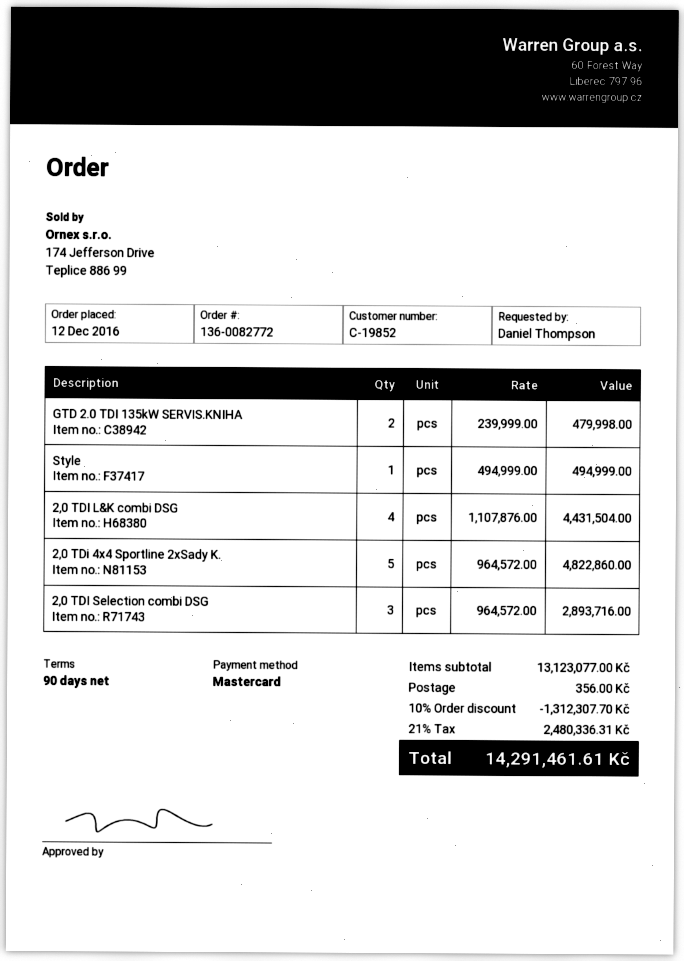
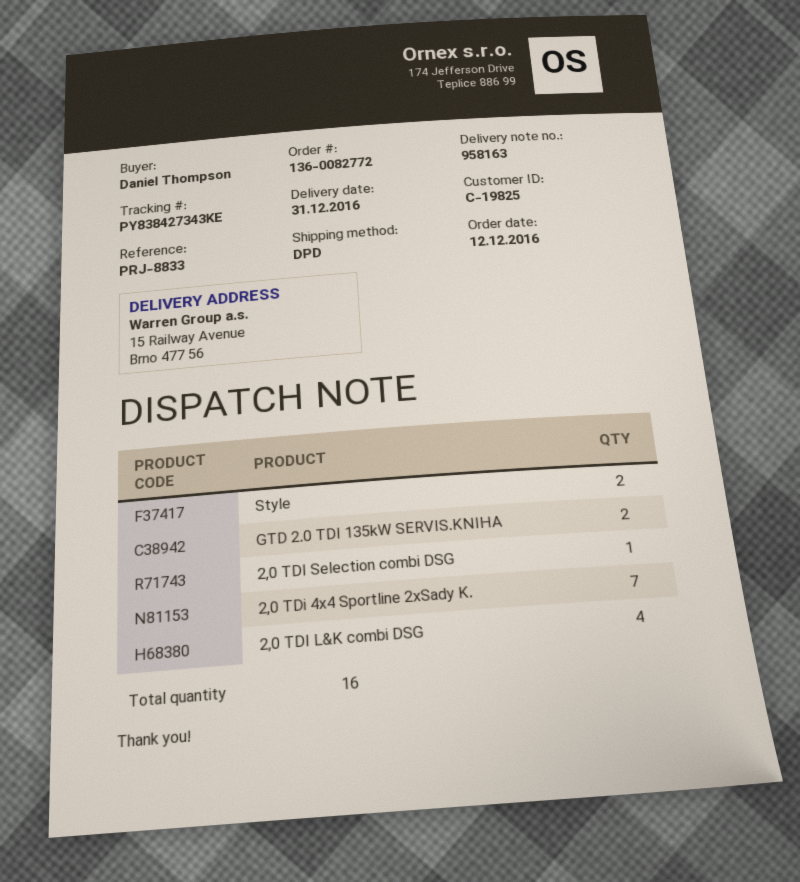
customer number: C-19852 -> C-19825
Style: 1 -> 2
2,0 TDi 4x4 Sportline 2xSady K.: 5 -> 7
2,0 TDI Selection combi DSG: 3 -> 1

